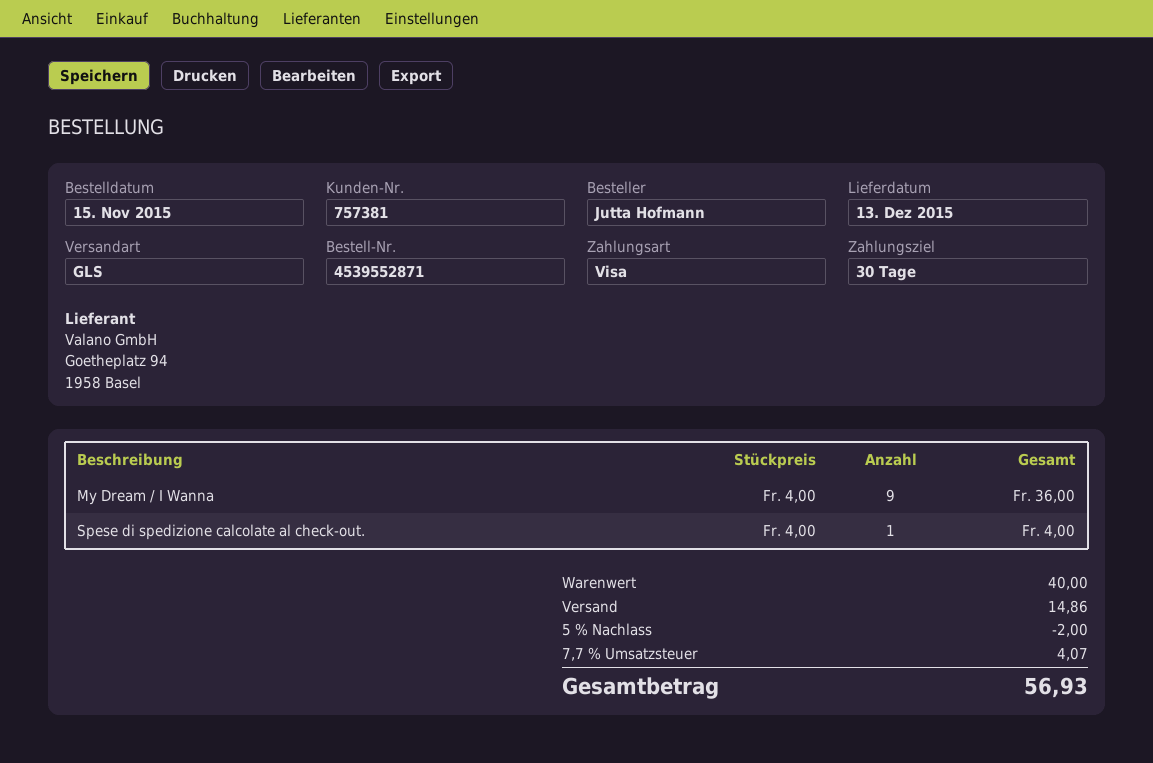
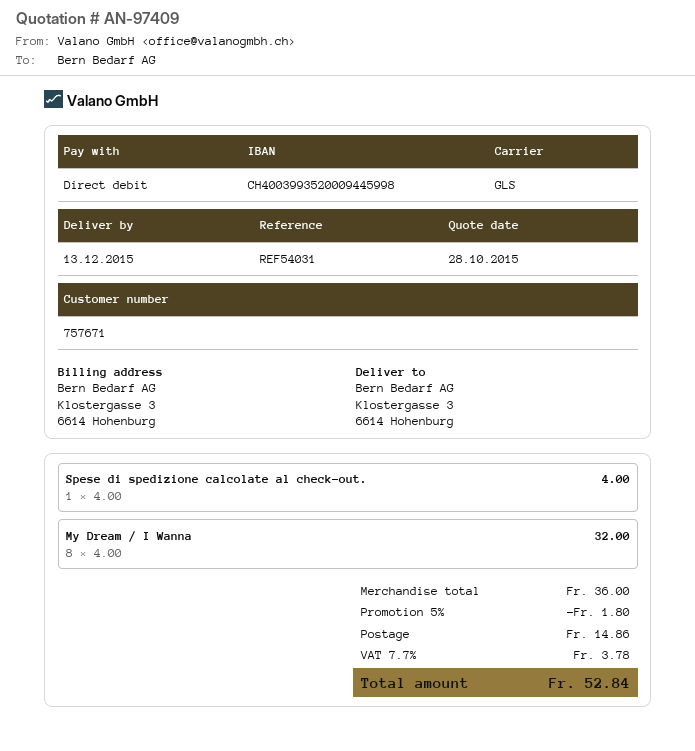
customer number: 757381 -> 757671
payment method: Visa -> direct debit
My Dream / I Wanna: 9 x 4.00 = 36.00 -> 8 x 4.00 = 32.00
subtotal: 40.00 -> 36.00
discount: 5% = 2.00 -> 5% = 1.80
tax: 7.7% = 4.07 -> 7.7% = 3.78
total: 56.93 -> 52.84

